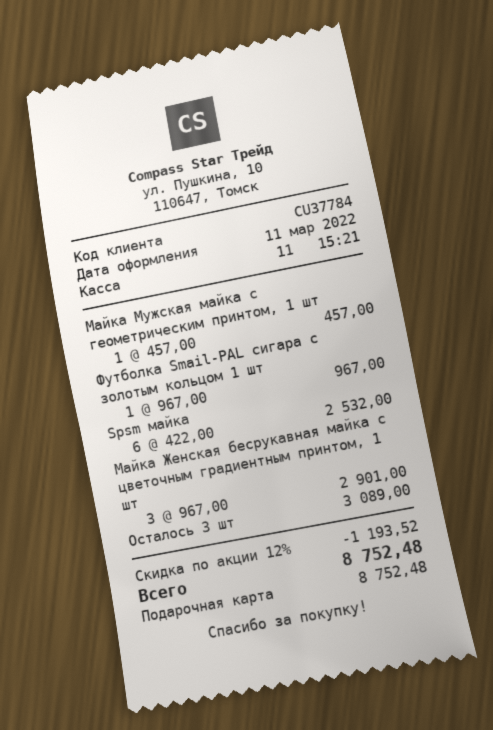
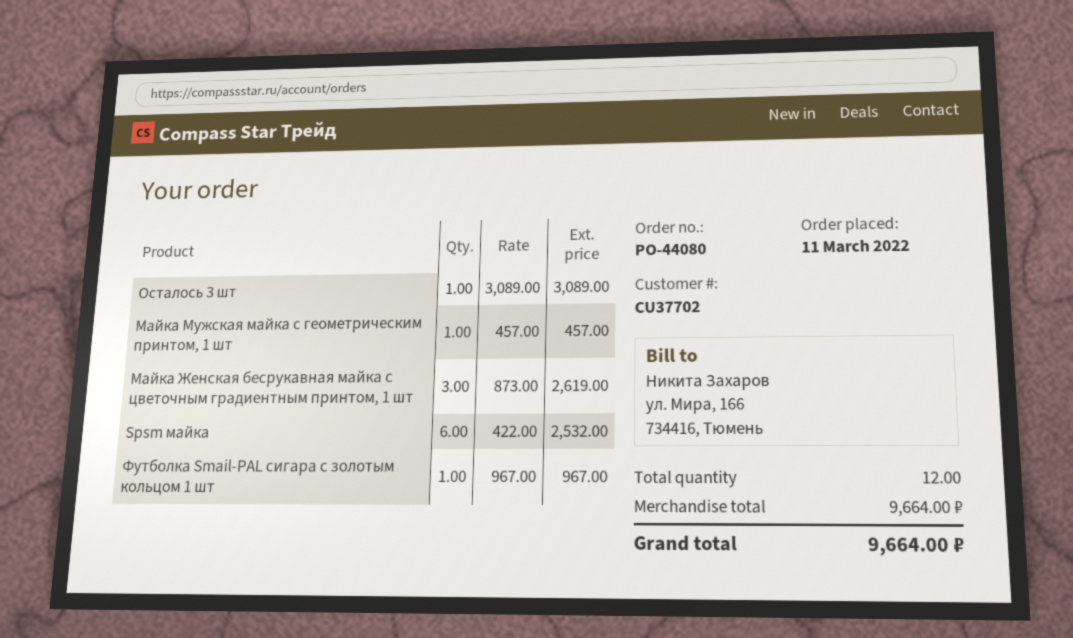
customer number: CU37784 -> CU37702
Майка Женская бесрукавная майка с цветочным градиентным принтом, 1 шт: 3 x 967.00 = 2901.00 -> 3 x 873.00 = 2619.00
discount: 12% = 1193.52 -> none
total: 8752.48 -> 9664.00

